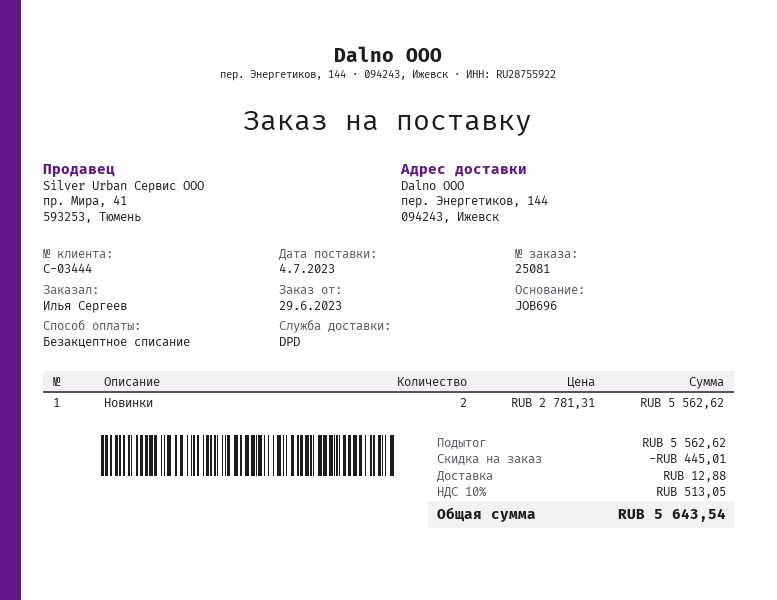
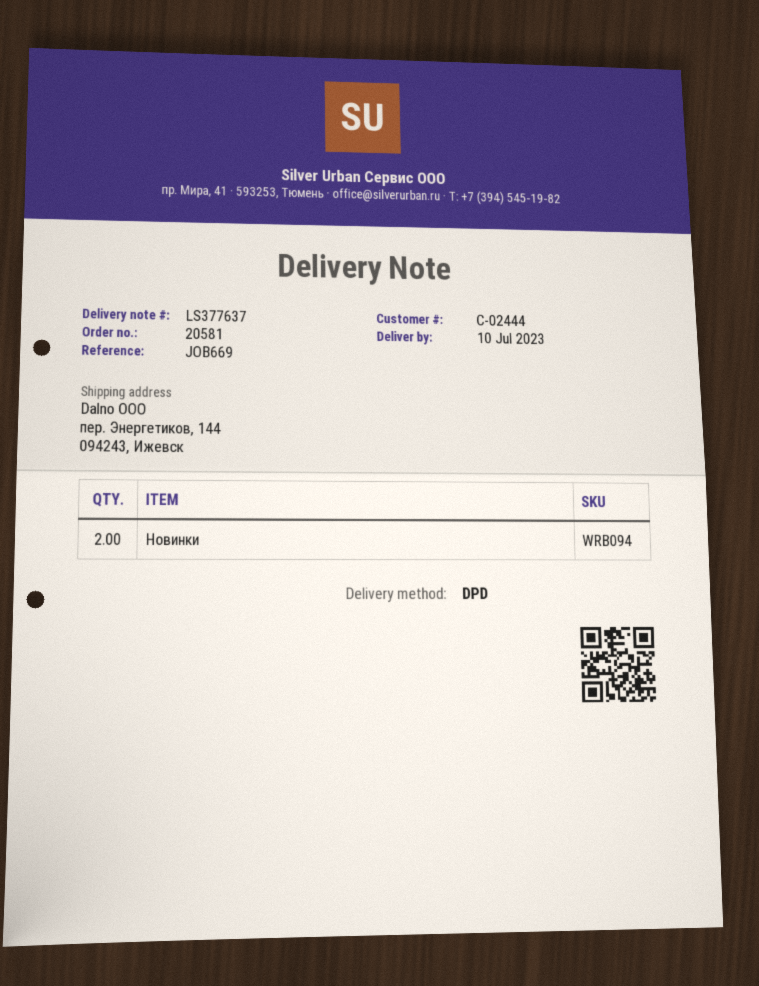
order number: 25081 -> 20581
delivery date: 2023-07-04 -> 2023-07-10
customer number: C-03444 -> C-02444
reference: JOB696 -> JOB669

